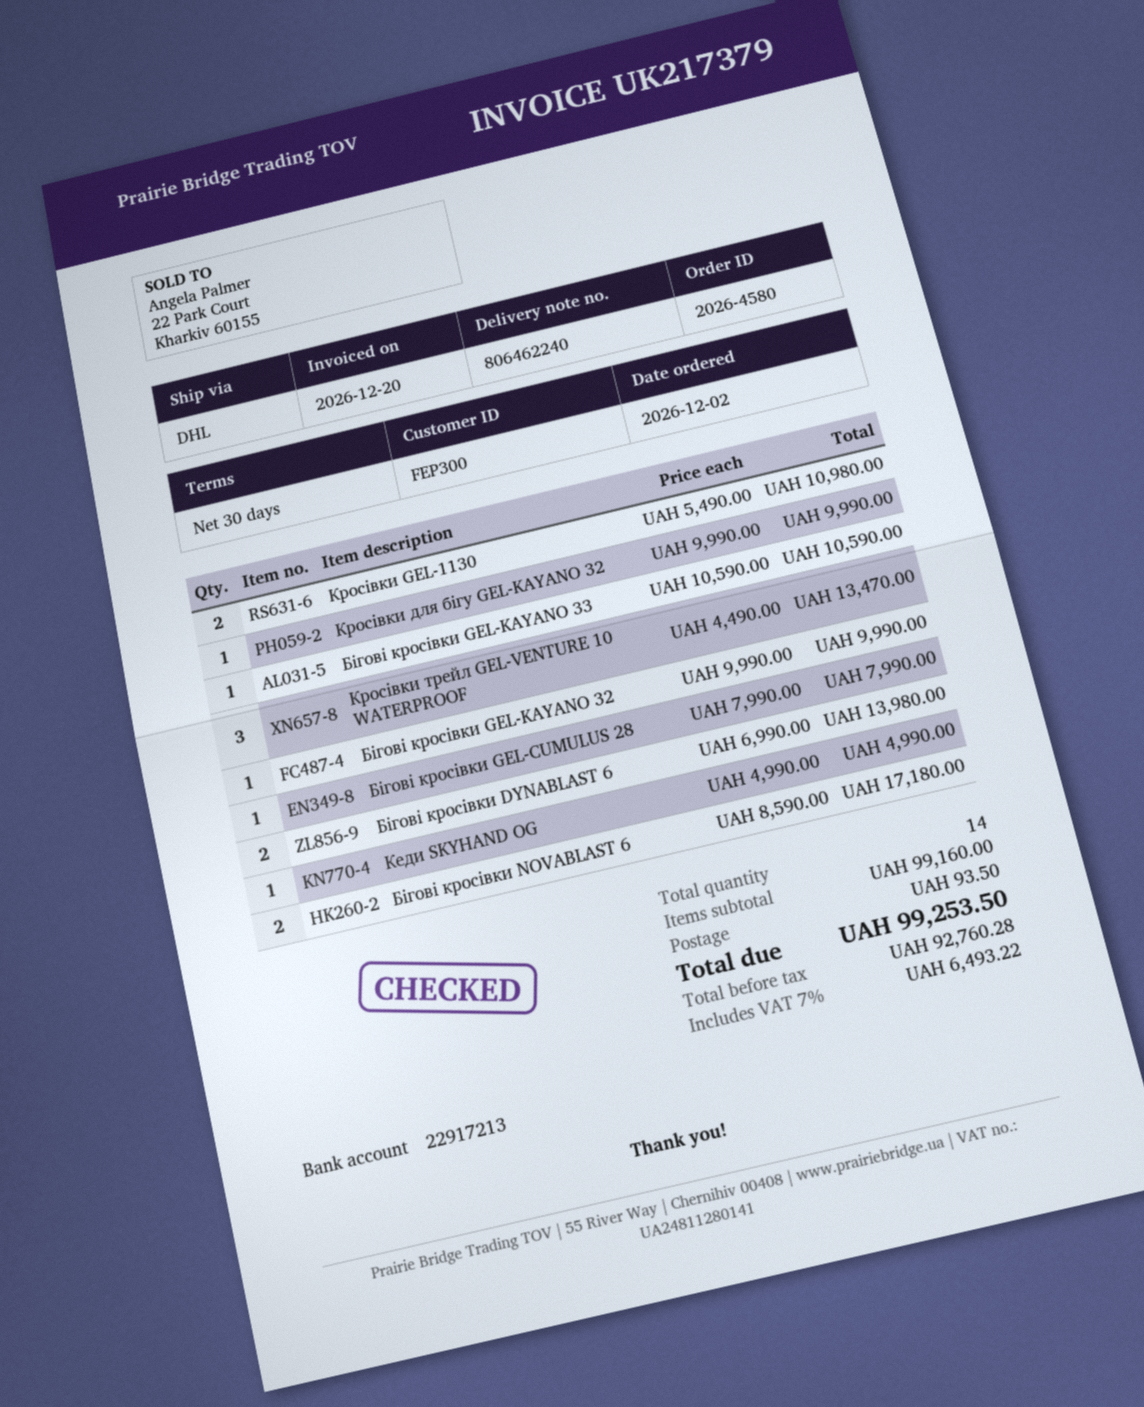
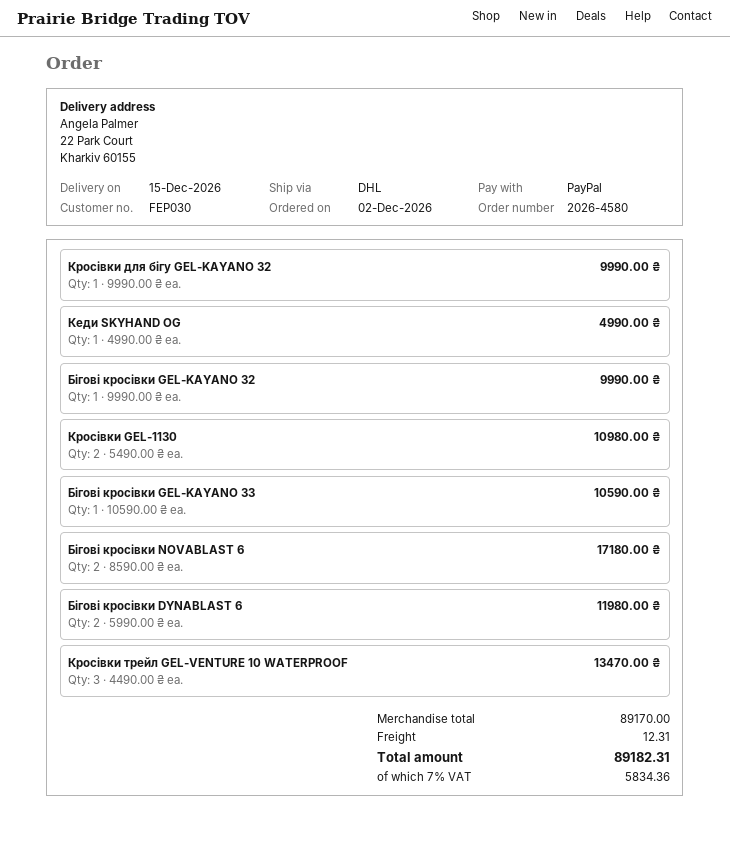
customer number: FEP300 -> FEP030
Бігові кросівки GEL-CUMULUS 28: 1 x 7990.00 = 7990.00 -> none
Бігові кросівки DYNABLAST 6: 2 x 6990.00 = 13980.00 -> 2 x 5990.00 = 11980.00
subtotal: 99160.00 -> 89170.00
shipping: 93.50 -> 12.31
tax: 7% = 6493.22 -> 7% = 5834.36
total: 99253.50 -> 89182.31

